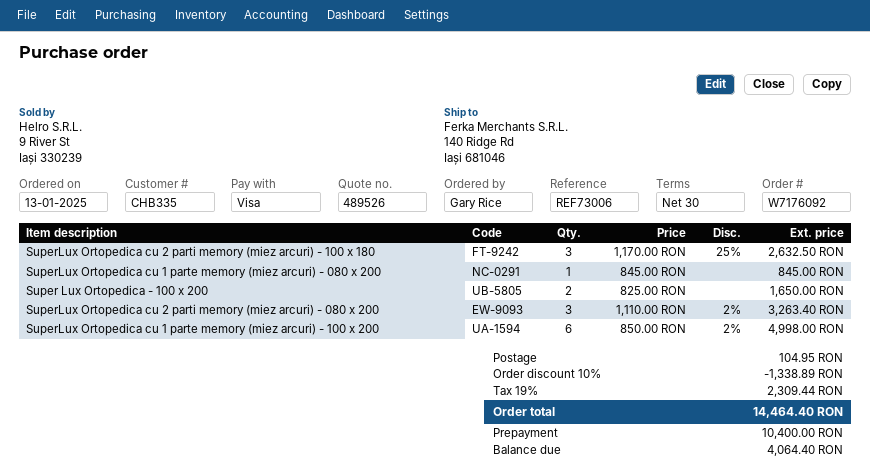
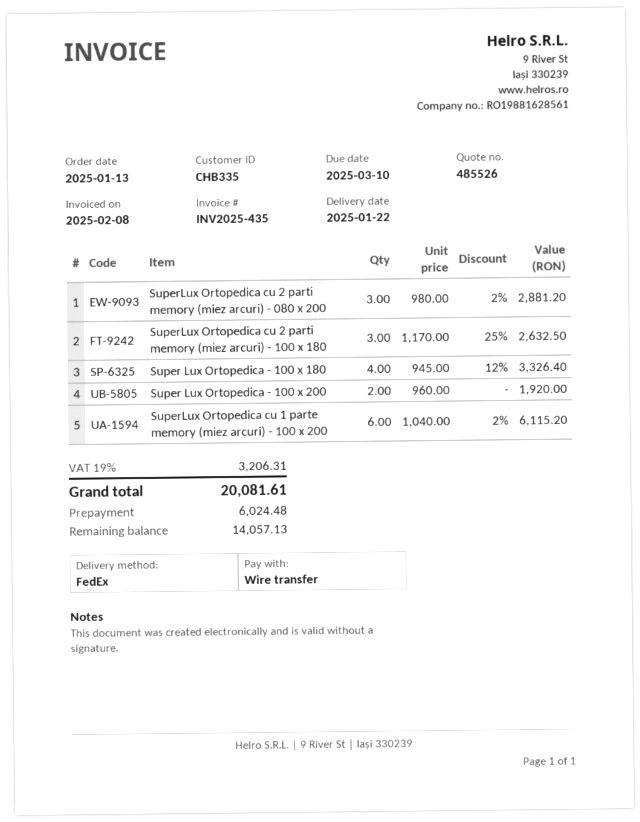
quote number: 489526 -> 485526
payment method: Visa -> bank transfer
SuperLux Ortopedica cu 1 parte memory (miez arcuri) - 080 x 200: 1 x 845.00 = 845.00 -> none
Super Lux Ortopedica - 100 x 200: 2 x 825.00 = 1650.00 -> 2 x 960.00 = 1920.00
SuperLux Ortopedica cu 2 parti memory (miez arcuri) - 080 x 200: 3 x 1110.00 - 2% = 3263.40 -> 3 x 980.00 - 2% = 2881.20
SuperLux Ortopedica cu 1 parte memory (miez arcuri) - 100 x 200: 6 x 850.00 - 2% = 4998.00 -> 6 x 1040.00 - 2% = 6115.20
Super Lux Ortopedica - 100 x 180: none -> 4 x 945.00 - 12% = 3326.40
discount: 10% = 1338.89 -> none
shipping: 104.95 -> none
tax: 19% = 2309.44 -> 19% = 3206.31
total: 14464.40 -> 20081.61
deposit: 10400.00 -> 6024.48
balance: 4064.40 -> 14057.13

